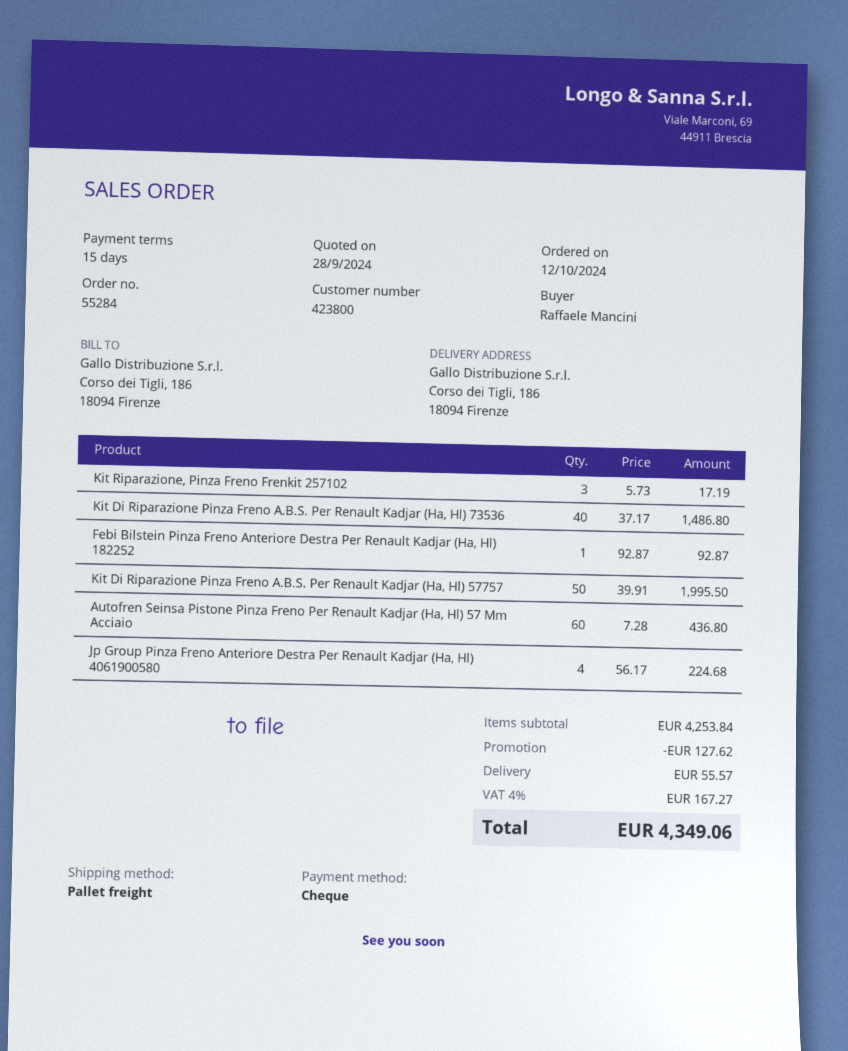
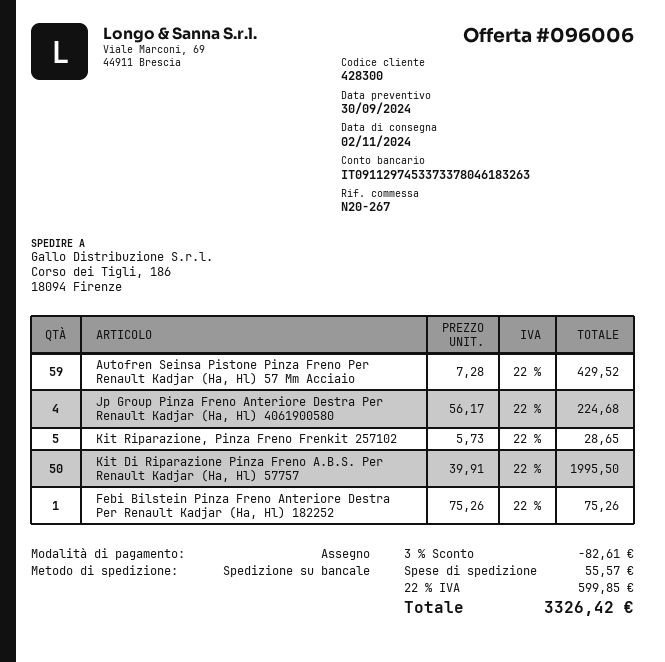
quote date: 2024-09-28 -> 2024-09-30
customer number: 423800 -> 428300
Kit Riparazione, Pinza Freno Frenkit 257102: 3 x 5.73 = 17.19 -> 5 x 5.73 = 28.65
Kit Di Riparazione Pinza Freno A.B.S. Per Renault Kadjar (Ha, Hl) 73536: 40 x 37.17 = 1486.80 -> none
Febi Bilstein Pinza Freno Anteriore Destra Per Renault Kadjar (Ha, Hl) 182252: 1 x 92.87 = 92.87 -> 1 x 75.26 = 75.26
Autofren Seinsa Pistone Pinza Freno Per Renault Kadjar (Ha, Hl) 57 Mm Acciaio: 60 x 7.28 = 436.80 -> 59 x 7.28 = 429.52
discount: 127.62 -> 82.61
tax: 4% = 167.27 -> 22% = 599.85
total: 4349.06 -> 3326.42

